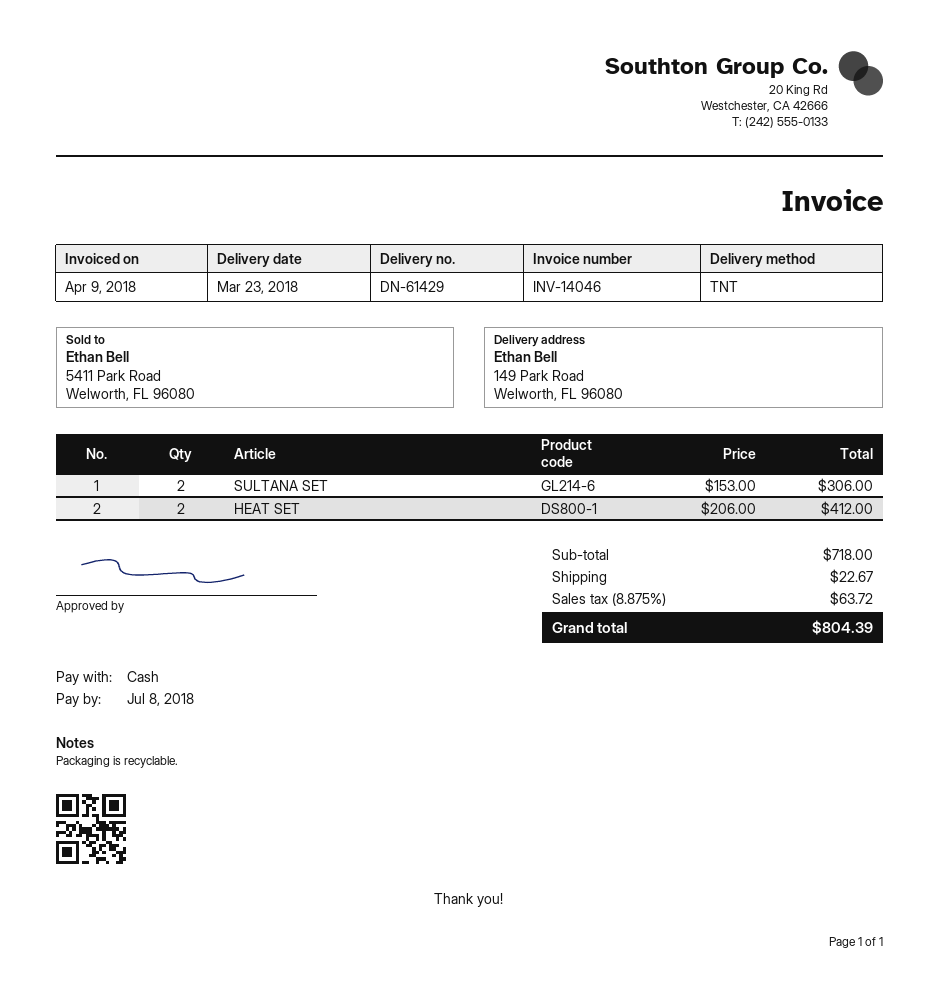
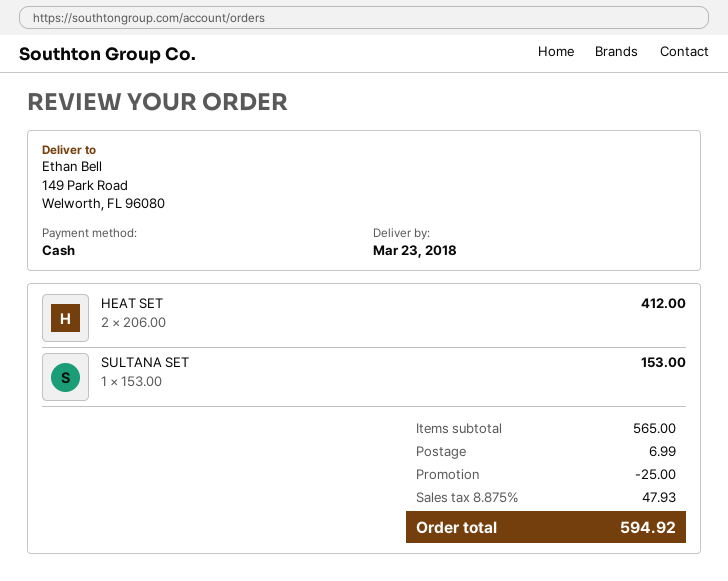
SULTANA SET: 2 x 153.00 = 306.00 -> 1 x 153.00 = 153.00
subtotal: 718.00 -> 565.00
discount: none -> 25.00
shipping: 22.67 -> 6.99
tax: 8.875% = 63.72 -> 8.875% = 47.93
total: 804.39 -> 594.92

